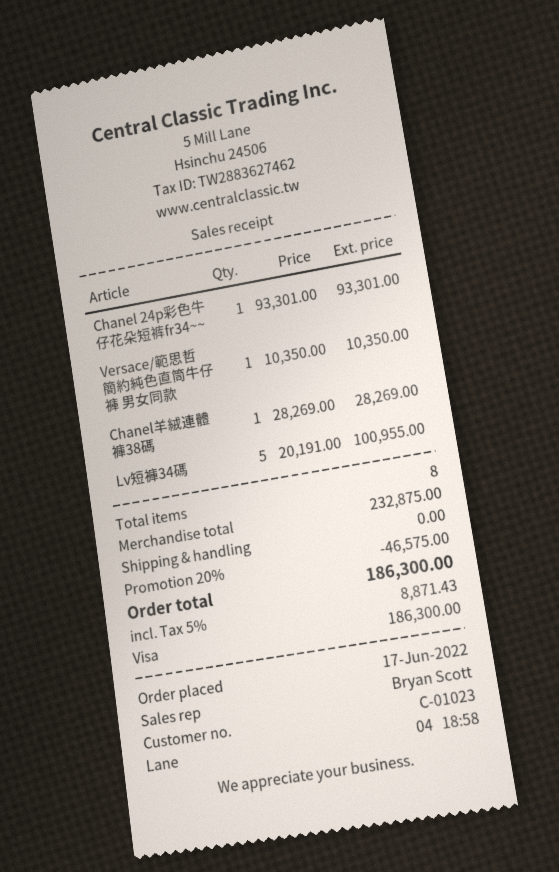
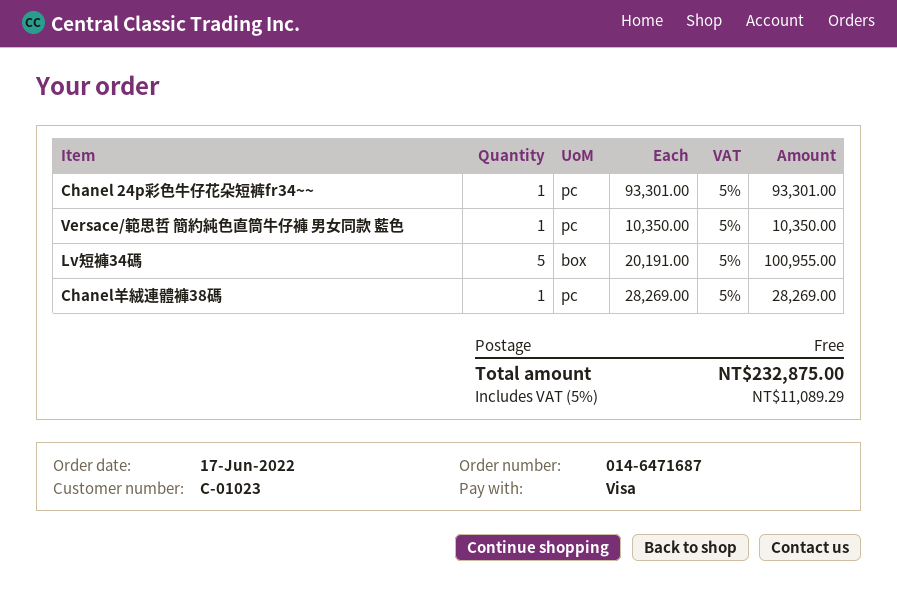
discount: 20% = 46575.00 -> none
tax: 5% = 8871.43 -> 5% = 11089.29
total: 186300.00 -> 232875.00

